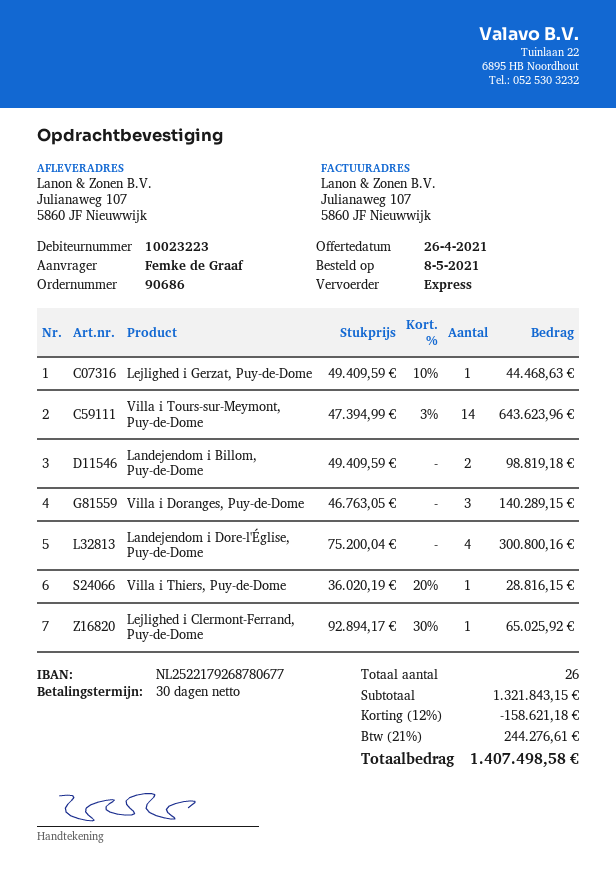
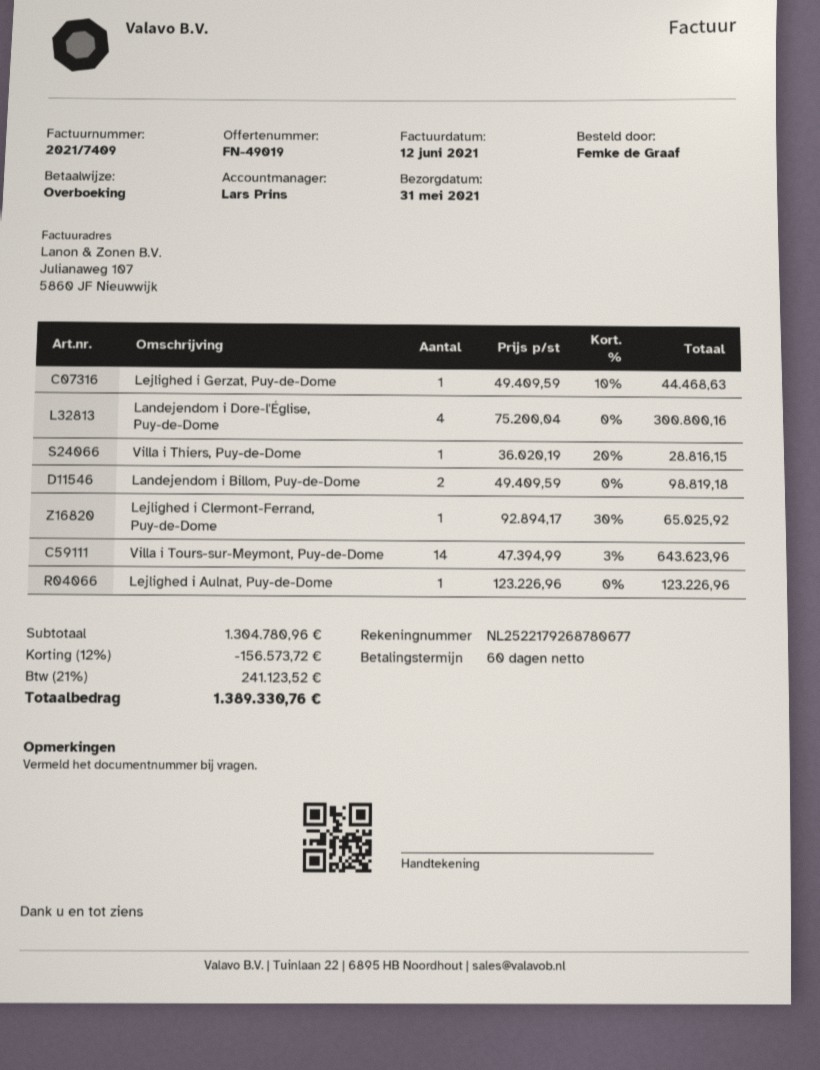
payment terms: 30 days -> 60 days
Villa i Doranges, Puy-de-Dome: 3 x 46763.05 = 140289.15 -> none
Lejlighed i Aulnat, Puy-de-Dome: none -> 1 x 123226.96 = 123226.96
subtotal: 1321843.15 -> 1304780.96
discount: 12% = 158621.18 -> 12% = 156573.72
tax: 21% = 244276.61 -> 21% = 241123.52
total: 1407498.58 -> 1389330.76

